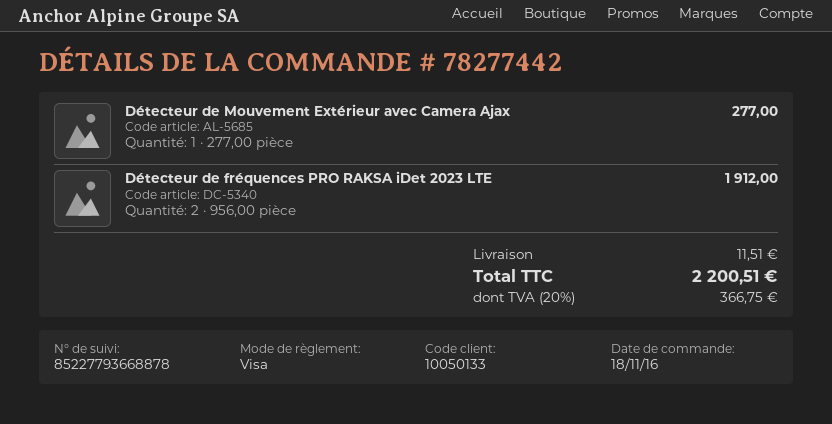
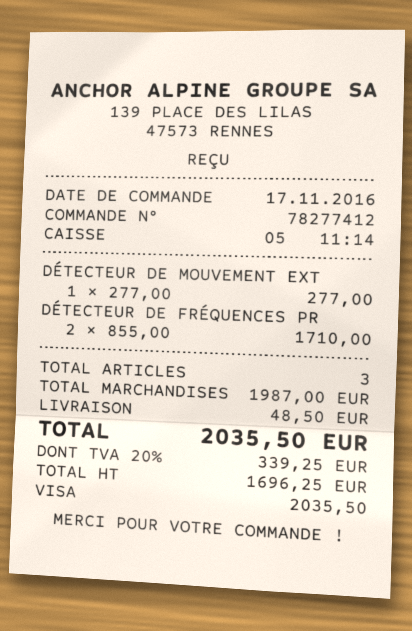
order number: 78277442 -> 78277412
order date: 2016-11-18 -> 2016-11-17
Détecteur de fréquences PRO RAKSA iDet 2023 LTE: 2 x 956.00 = 1912.00 -> 2 x 855.00 = 1710.00
shipping: 11.51 -> 48.50
tax: 20% = 366.75 -> 20% = 339.25
total: 2200.51 -> 2035.50

